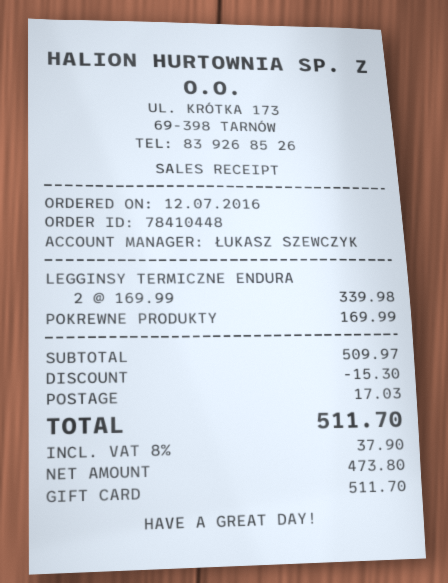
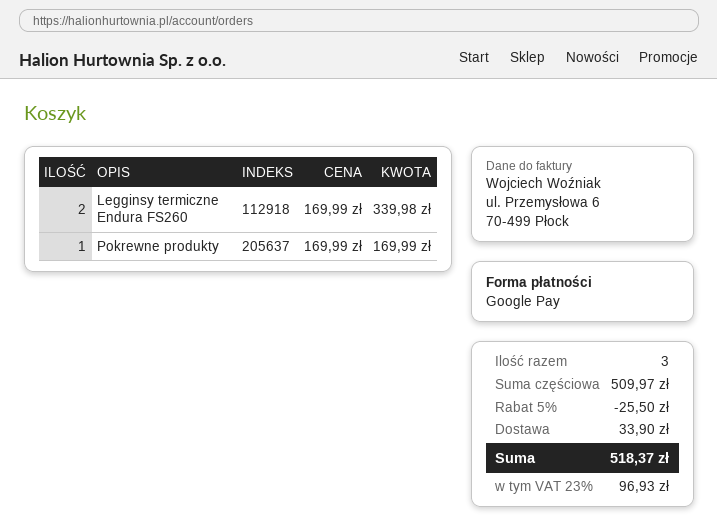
payment method: gift card -> Google Pay
discount: 15.30 -> 25.50
shipping: 17.03 -> 33.90
tax: 8% = 37.90 -> 23% = 96.93
total: 511.70 -> 518.37

